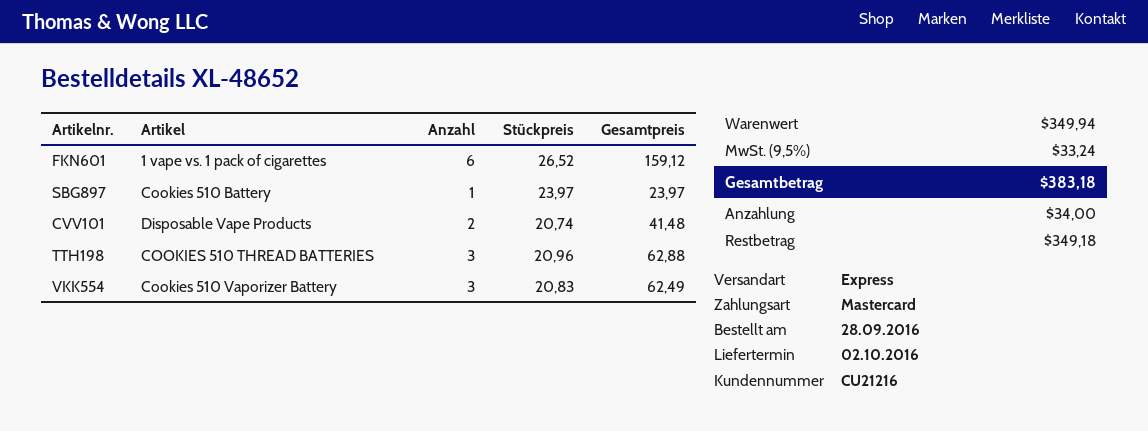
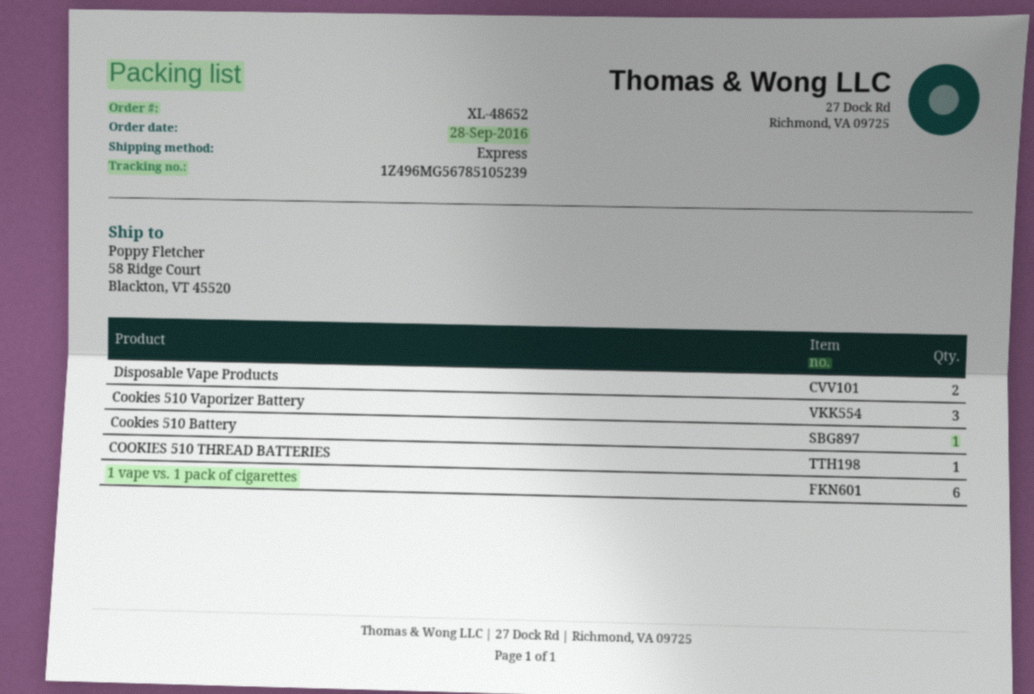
COOKIES 510 THREAD BATTERIES: 3 -> 1

